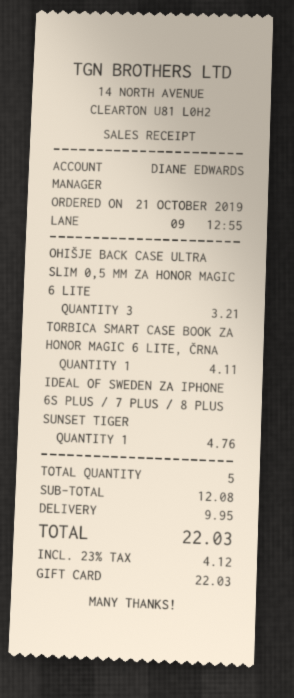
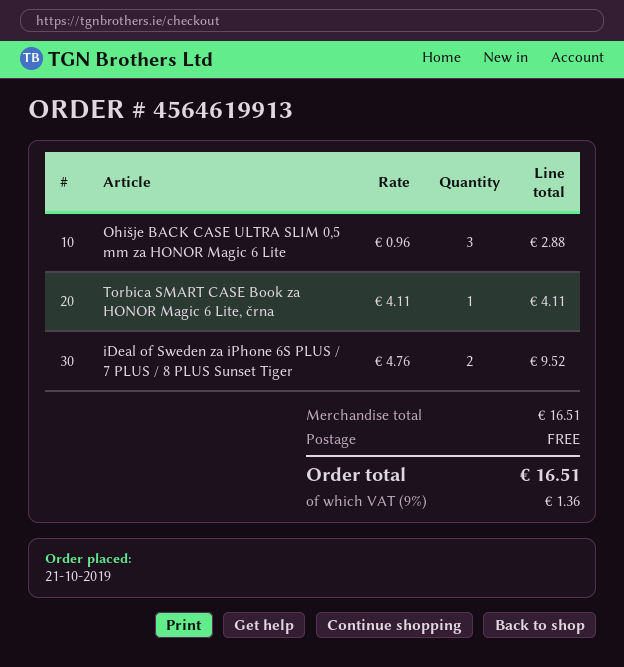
OHIŠJE BACK CASE ULTRA SLIM 0,5 MM ZA HONOR MAGIC 6 LITE: 3 for 3.21 -> 3 for 2.88
IDEAL OF SWEDEN ZA IPHONE 6S PLUS / 7 PLUS / 8 PLUS SUNSET TIGER: 1 for 4.76 -> 2 for 9.52
subtotal: 12.08 -> 16.51
shipping: 9.95 -> 0.00
tax: 23% = 4.12 -> 9% = 1.36
total: 22.03 -> 16.51

